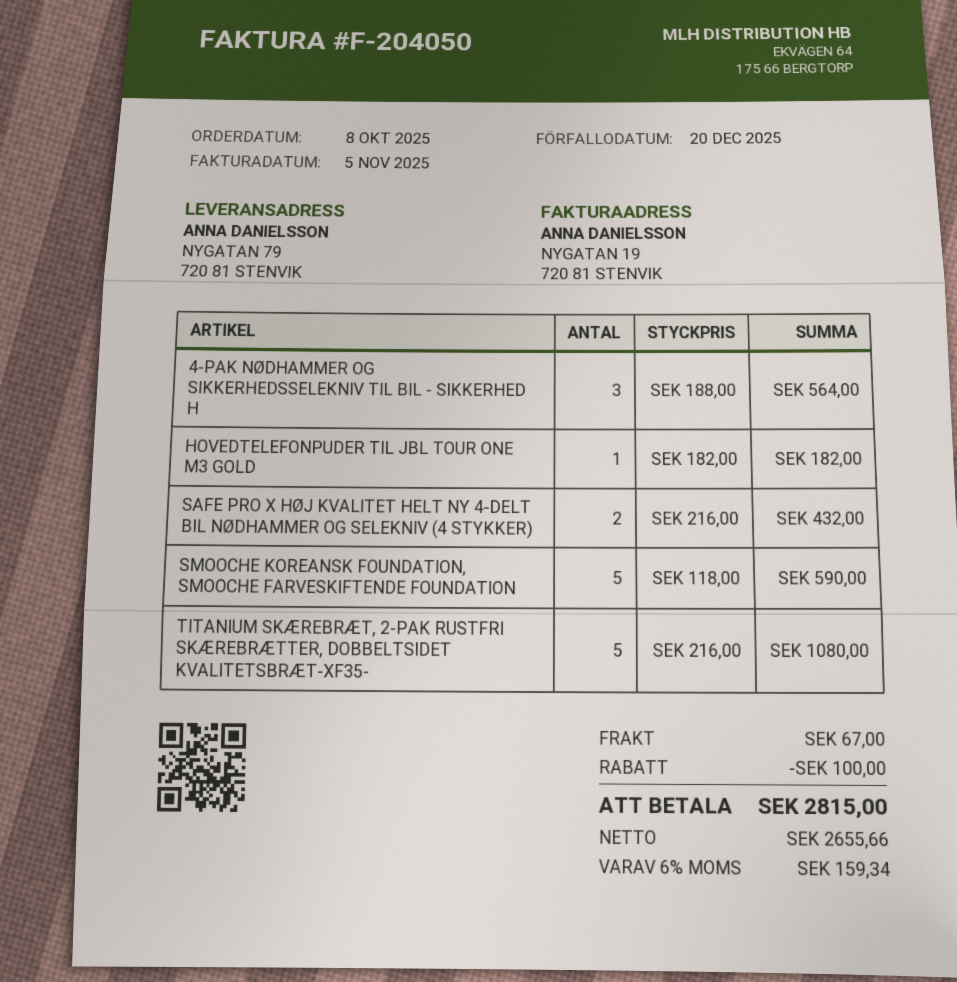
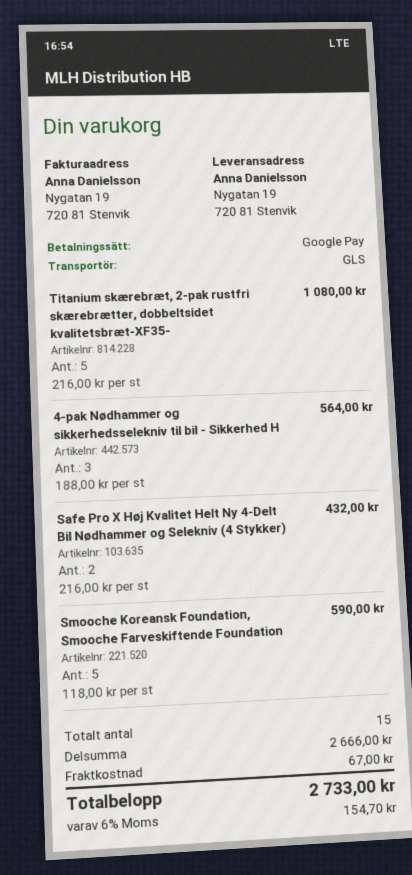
ship to: NYGATAN 79, 720 81 STENVIK -> Nygatan 19, 720 81 Stenvik
HOVEDTELEFONPUDER TIL JBL TOUR ONE M3 GOLD: 1 x 182.00 = 182.00 -> none
discount: 100.00 -> none
tax: 6% = 159.34 -> 6% = 154.70
total: 2815.00 -> 2733.00

